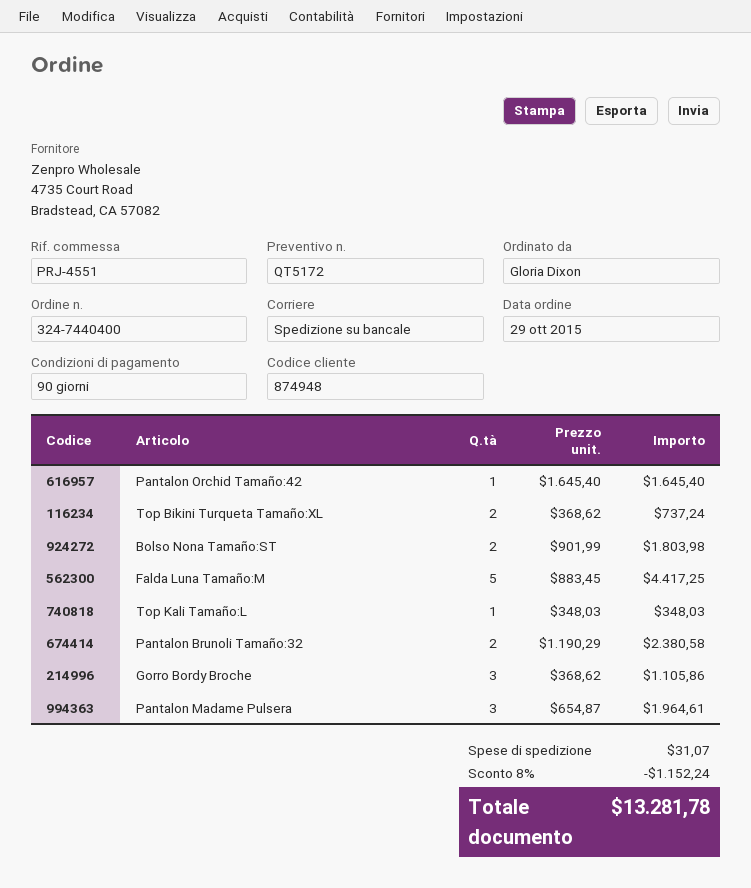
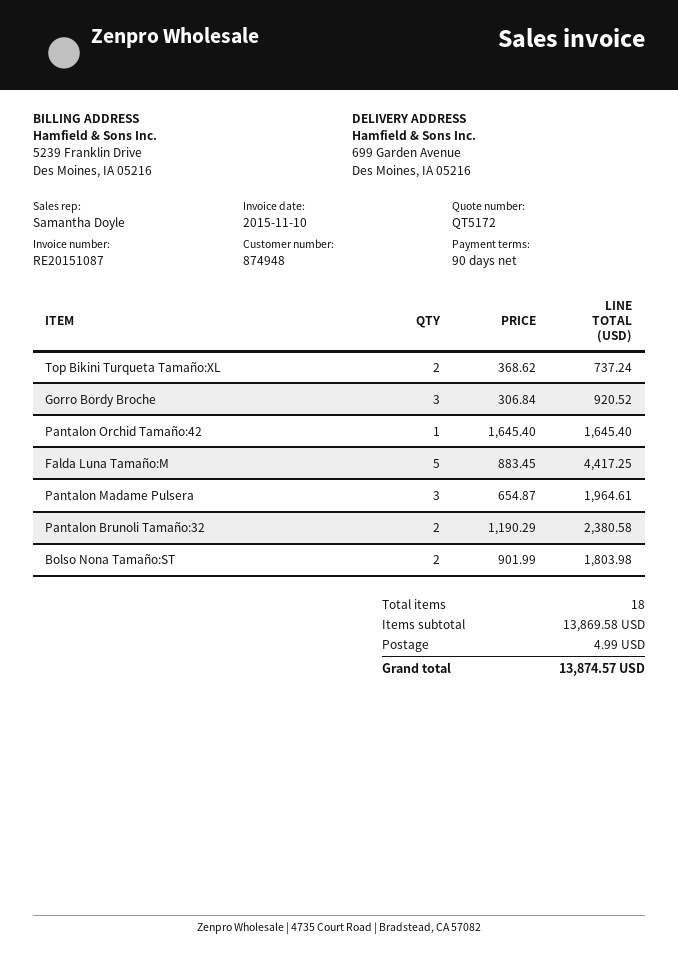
Top Kali Tamaño:L: 1 x 348.03 = 348.03 -> none
Gorro Bordy Broche: 3 x 368.62 = 1105.86 -> 3 x 306.84 = 920.52
discount: 8% = 1152.24 -> none
shipping: 31.07 -> 4.99
total: 13281.78 -> 13874.57

